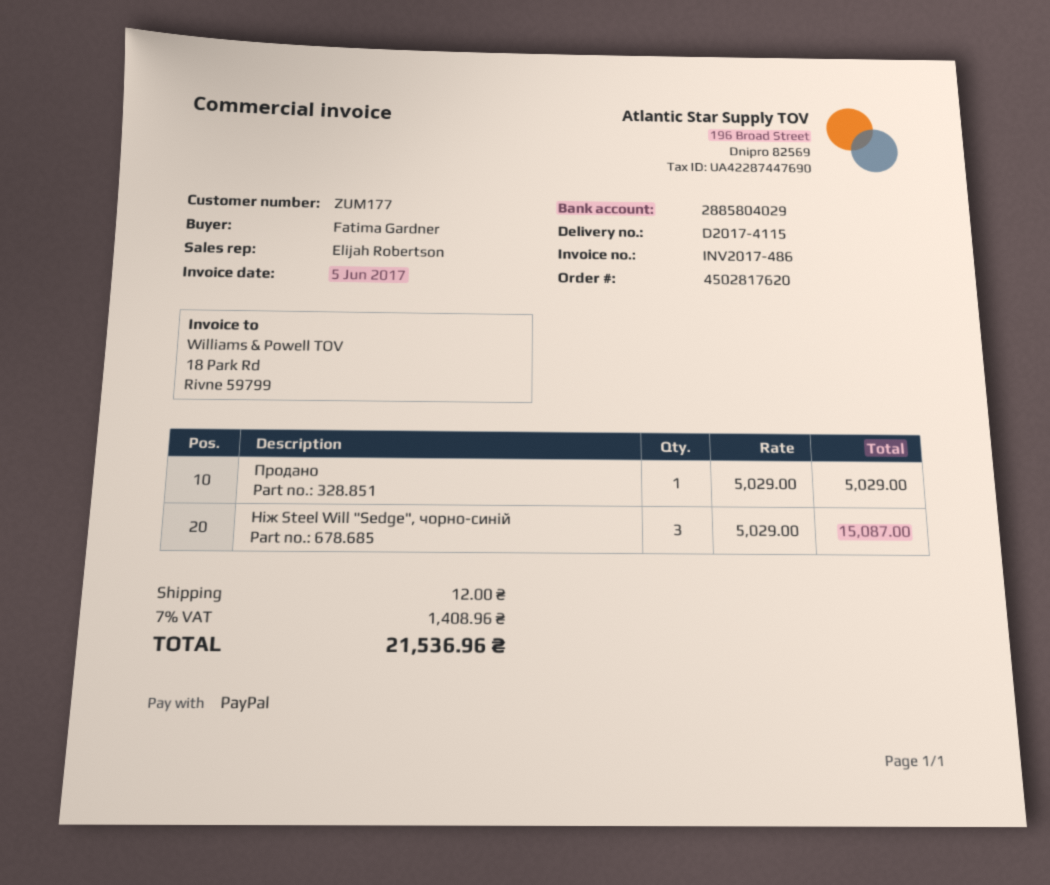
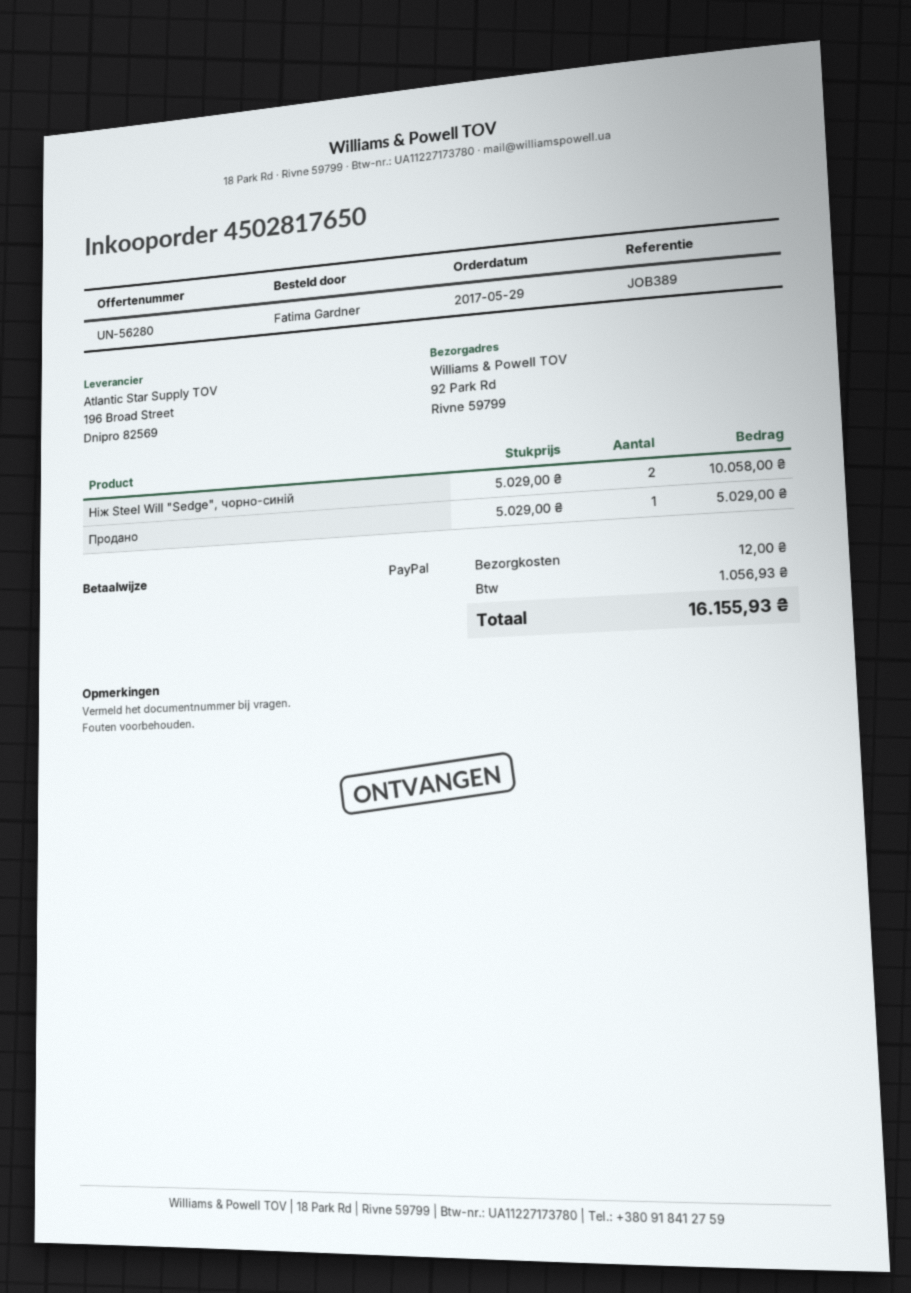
order number: 4502817620 -> 4502817650
Ніж Steel Will "Sedge", чорно-синій: 3 x 5029.00 = 15087.00 -> 2 x 5029.00 = 10058.00
tax: 1408.96 -> 1056.93
total: 21536.96 -> 16155.93

